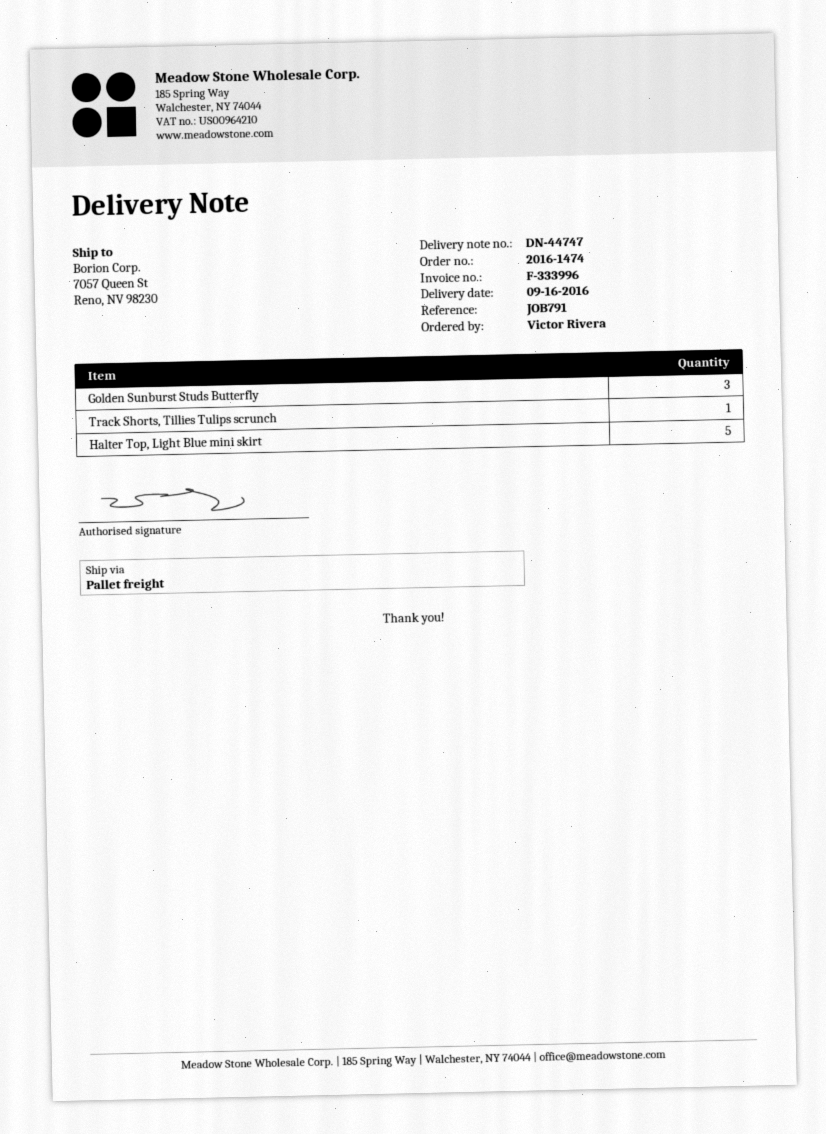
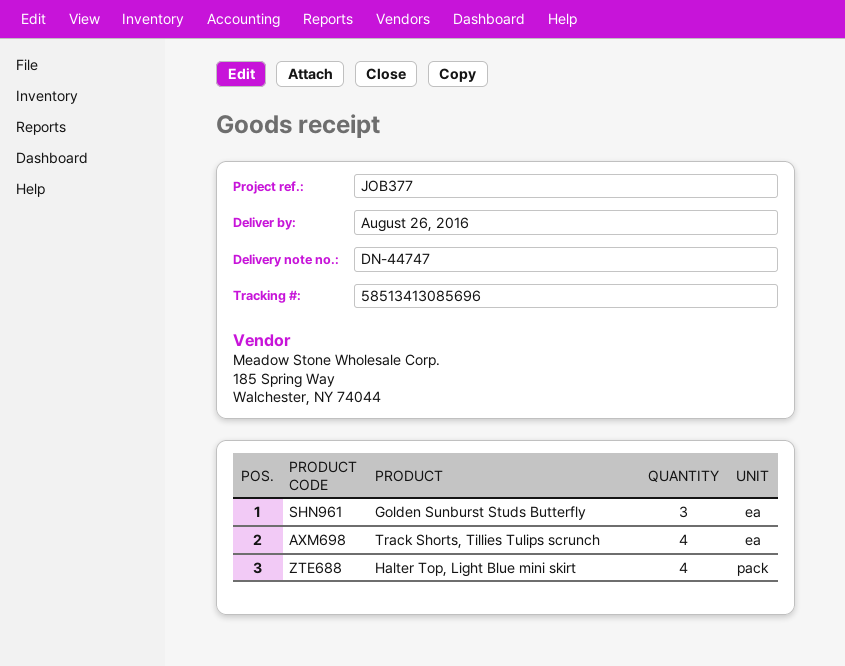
delivery date: 2016-09-16 -> 2016-08-26
reference: JOB791 -> JOB377
Track Shorts, Tillies Tulips scrunch: 1 -> 4
Halter Top, Light Blue mini skirt: 5 -> 4

